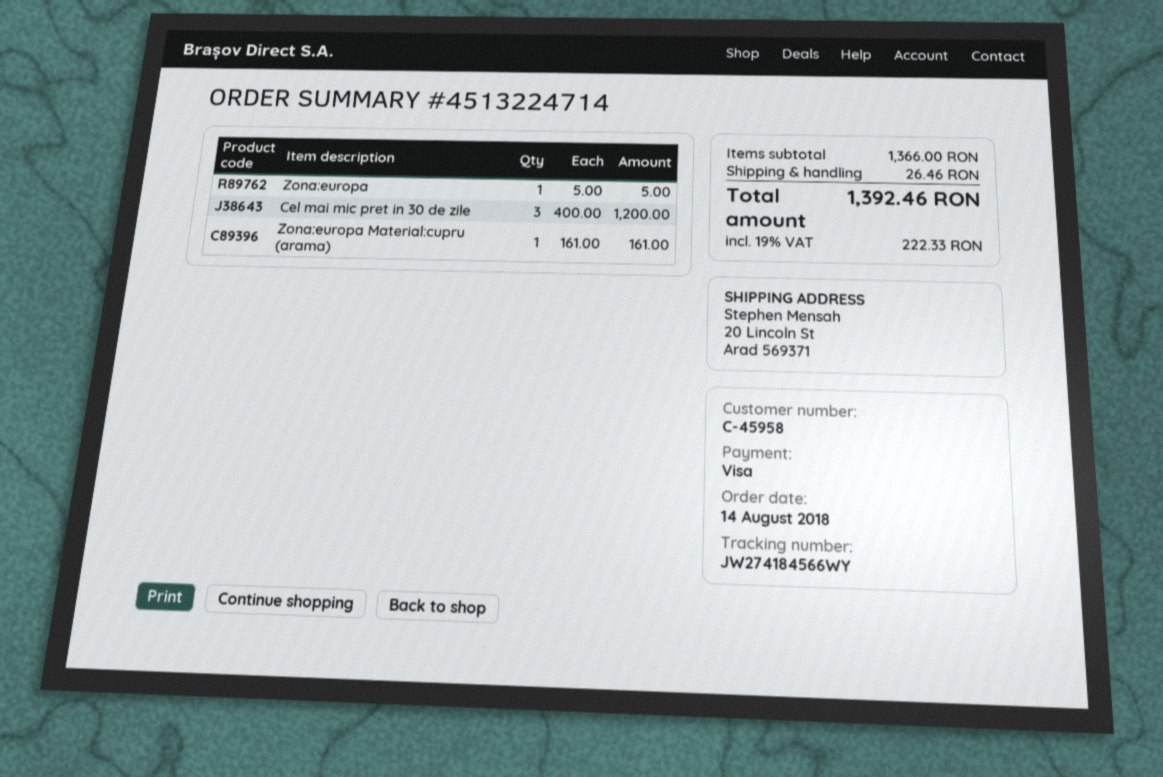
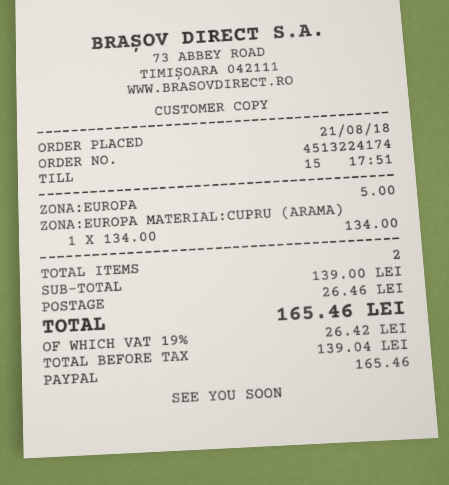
order number: 4513224714 -> 4513224174
order date: 2018-08-14 -> 2018-08-21
payment method: Visa -> PayPal
Cel mai mic pret in 30 de zile: 3 x 400.00 = 1200.00 -> none
Zona:europa Material:cupru (arama): 1 x 161.00 = 161.00 -> 1 x 134.00 = 134.00
subtotal: 1366.00 -> 139.00
tax: 19% = 222.33 -> 19% = 26.42
total: 1392.46 -> 165.46

